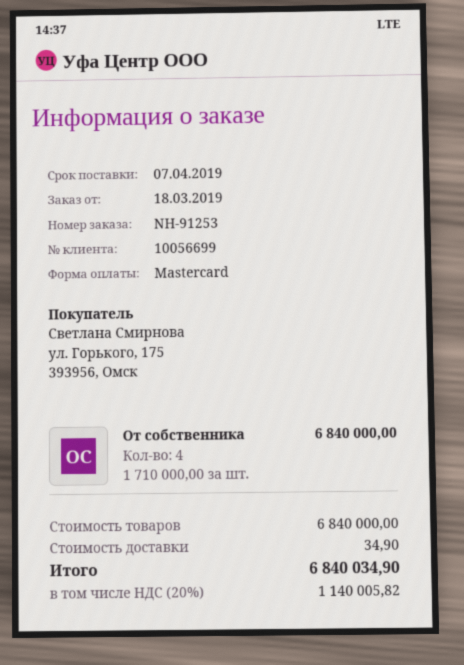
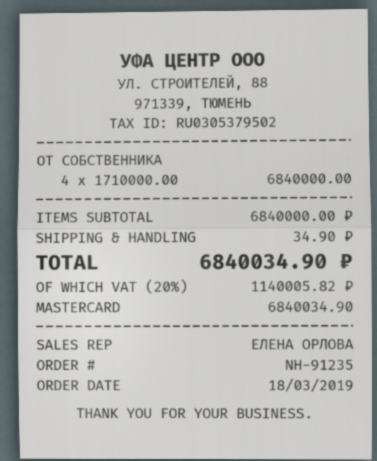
order number: NH-91253 -> NH-91235

